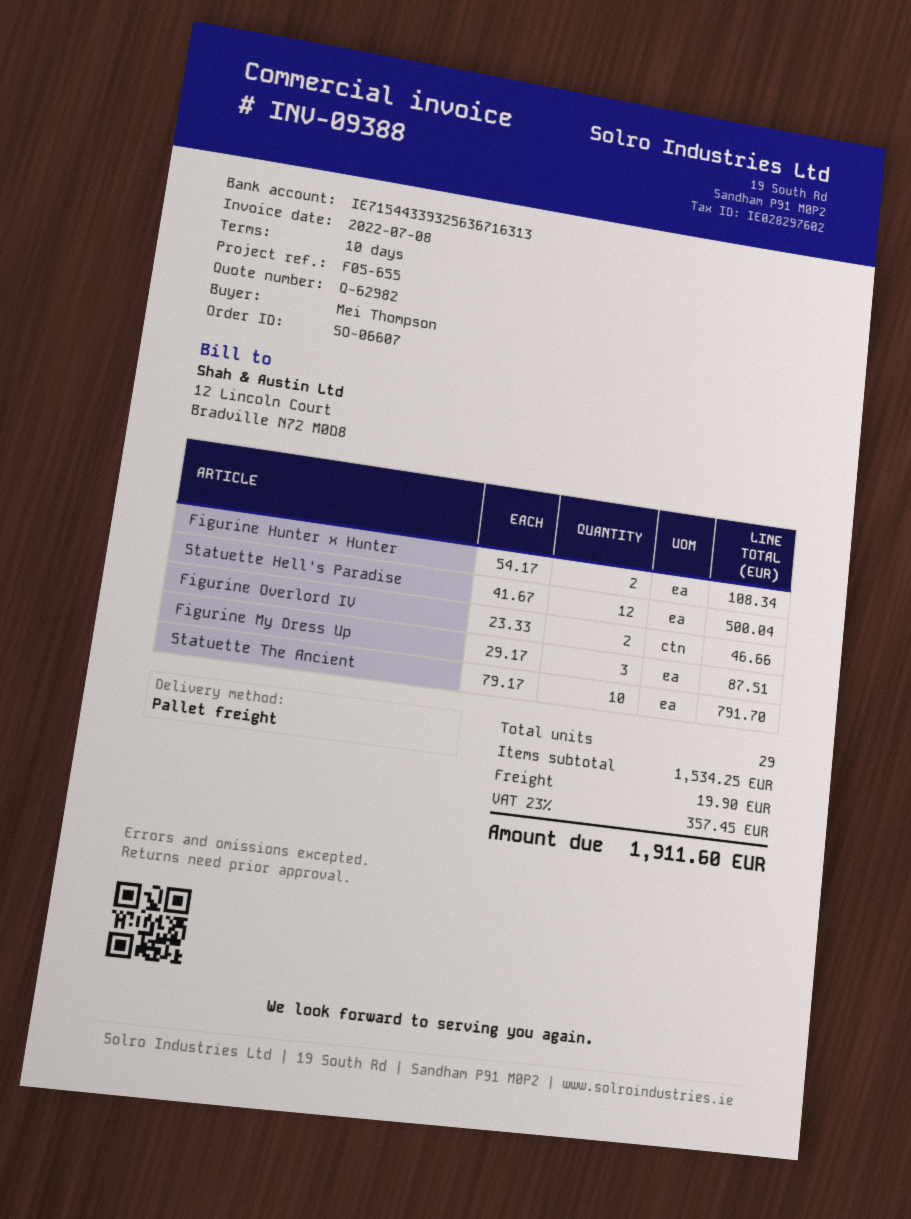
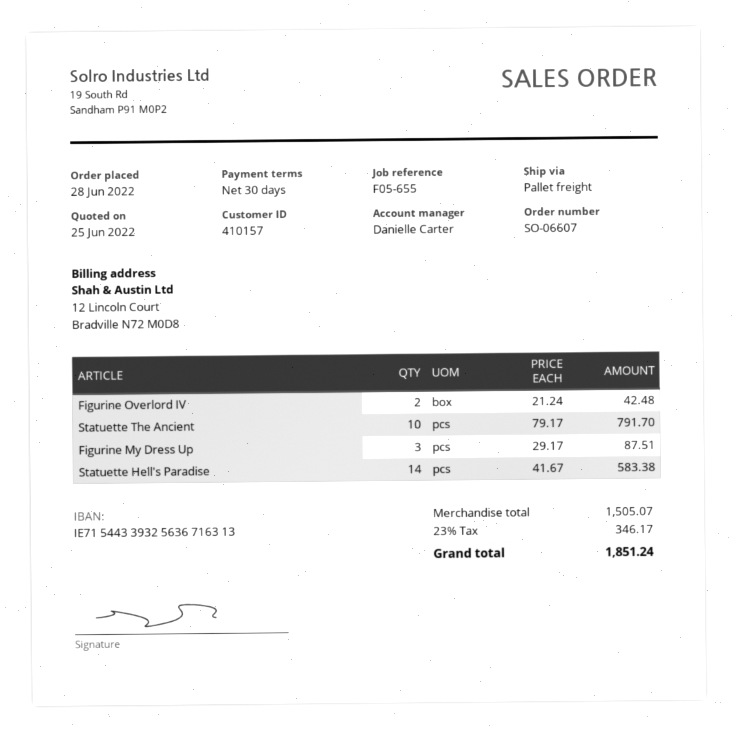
payment terms: 10 days -> 30 days
Figurine Hunter x Hunter: 2 x 54.17 = 108.34 -> none
Statuette Hell's Paradise: 12 x 41.67 = 500.04 -> 14 x 41.67 = 583.38
Figurine Overlord IV: 2 x 23.33 = 46.66 -> 2 x 21.24 = 42.48
subtotal: 1534.25 -> 1505.07
shipping: 19.90 -> none
tax: 23% = 357.45 -> 23% = 346.17
total: 1911.60 -> 1851.24

